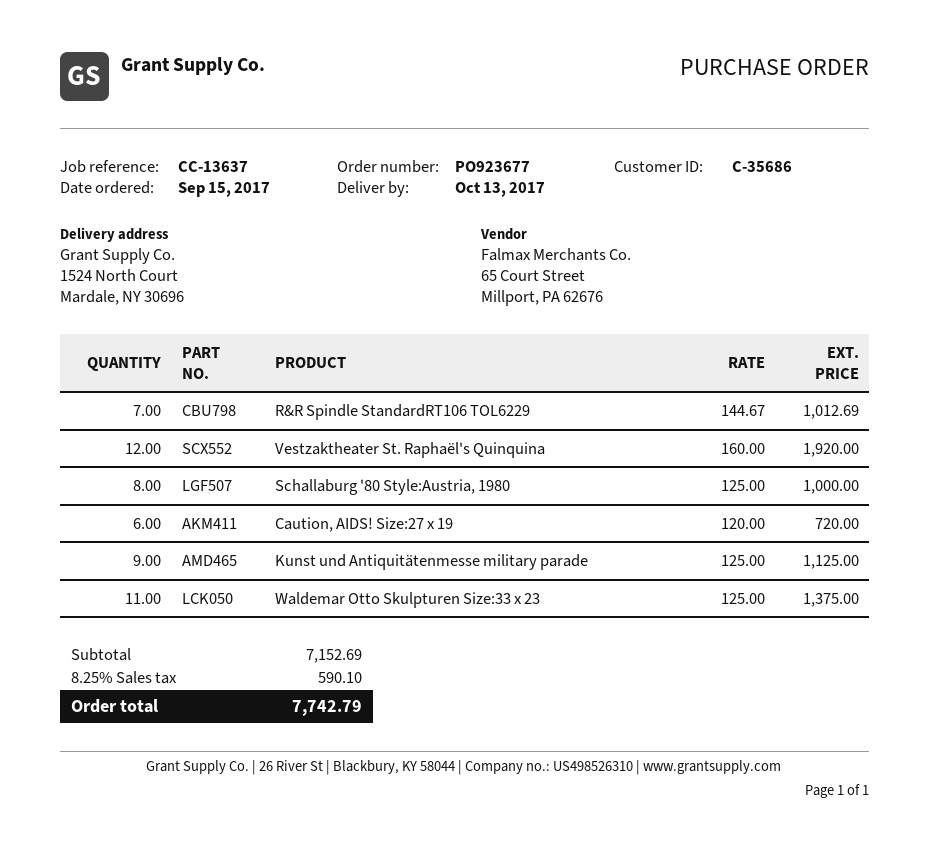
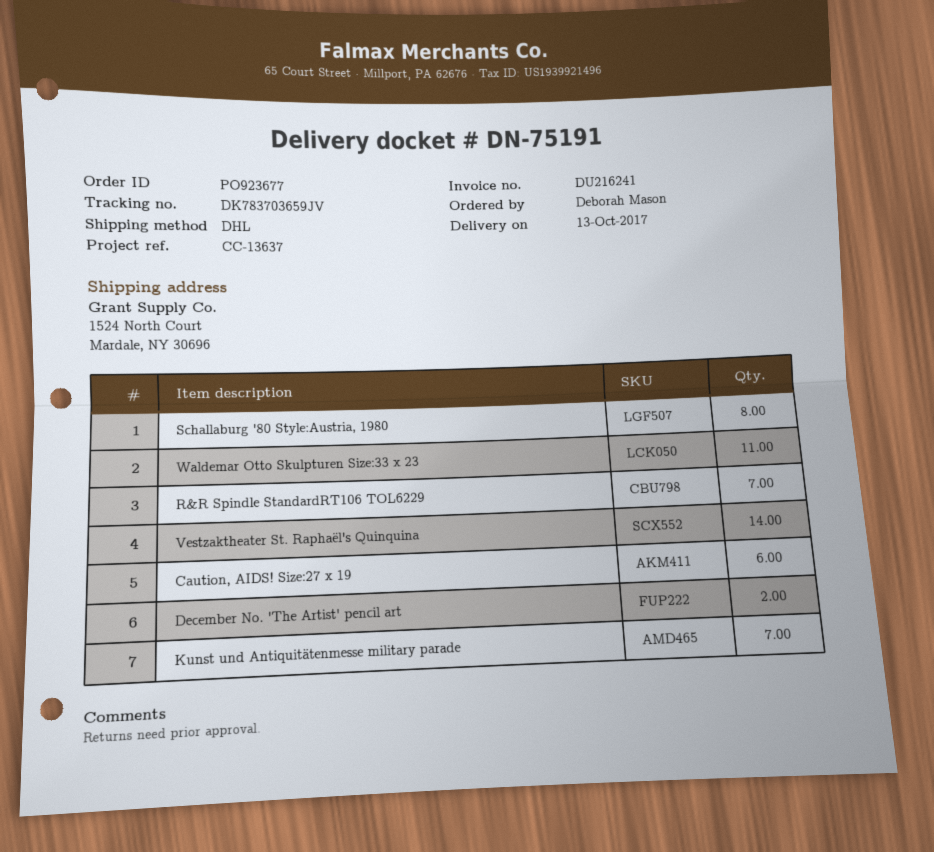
Vestzaktheater St. Raphaël's Quinquina: 12 -> 14
Kunst und Antiquitätenmesse military parade: 9 -> 7
December No. 'The Artist' pencil art: none -> 2

